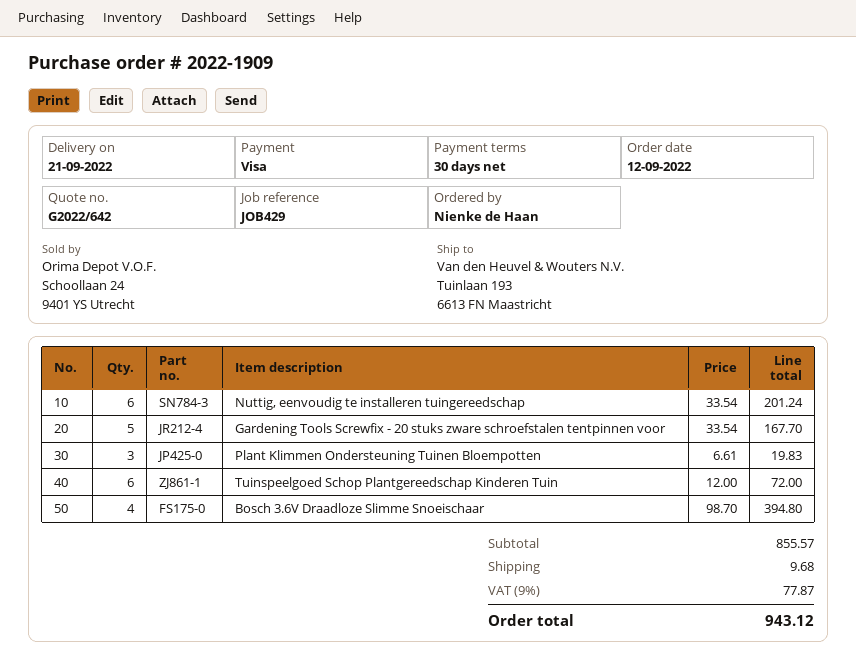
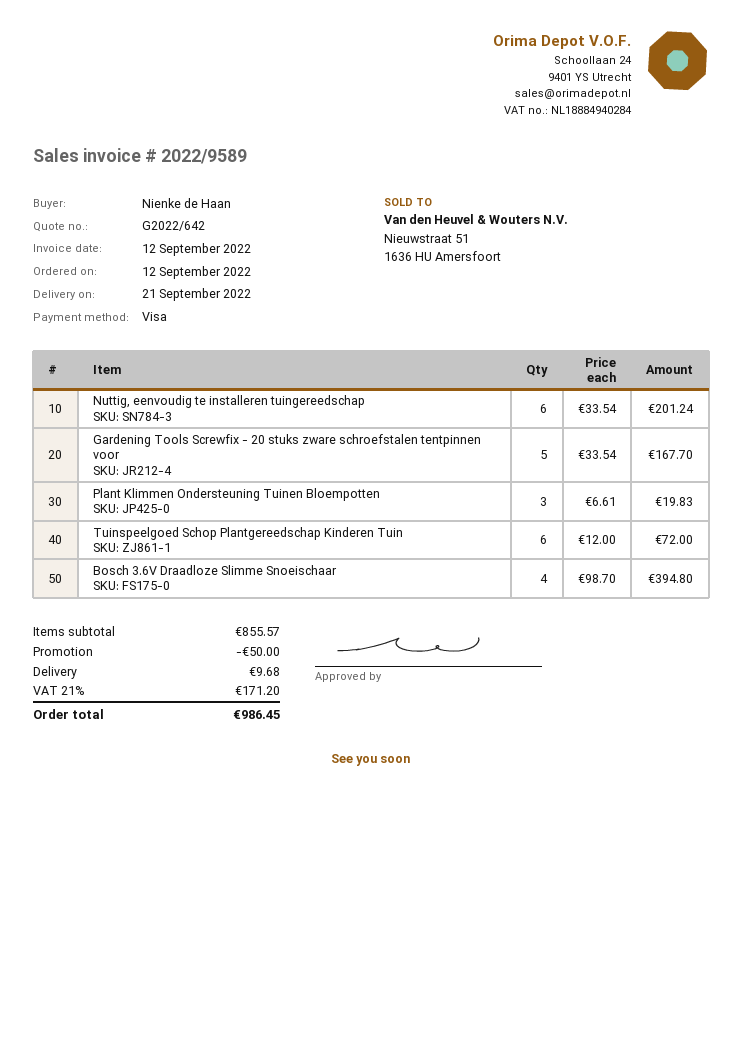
discount: none -> 50.00
tax: 9% = 77.87 -> 21% = 171.20
total: 943.12 -> 986.45

